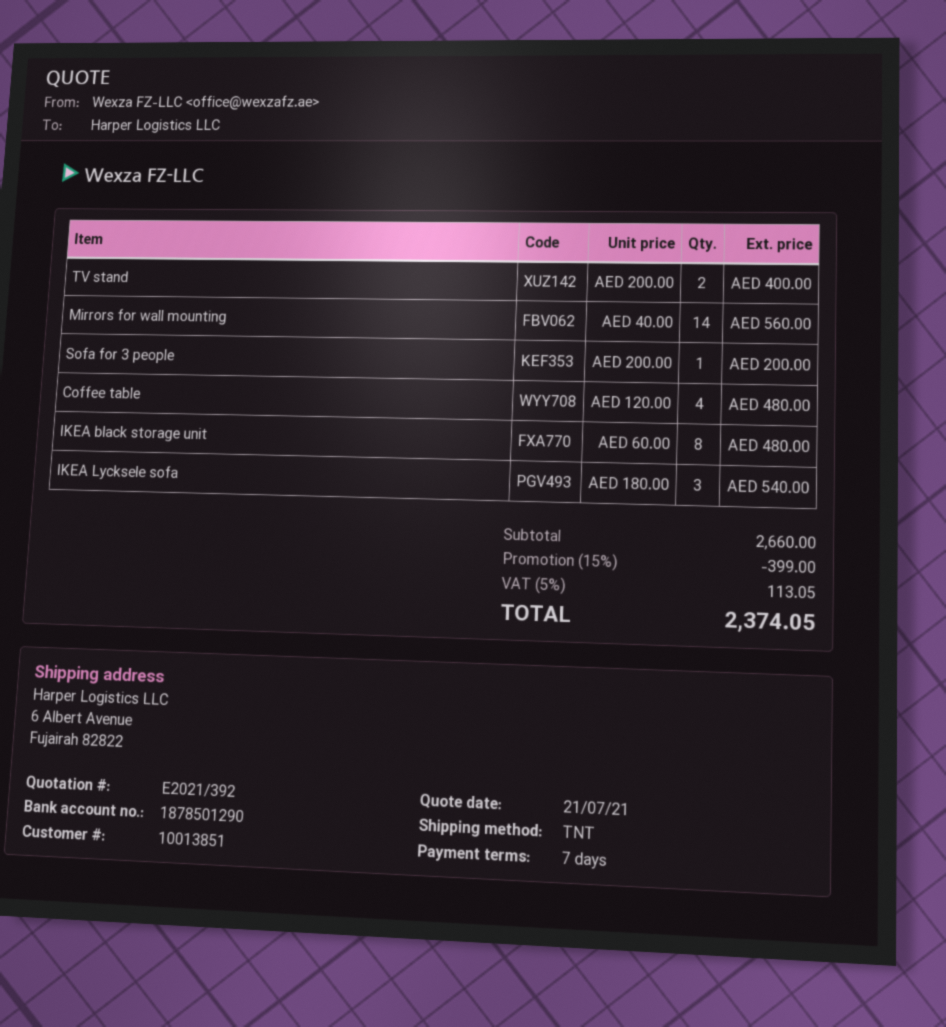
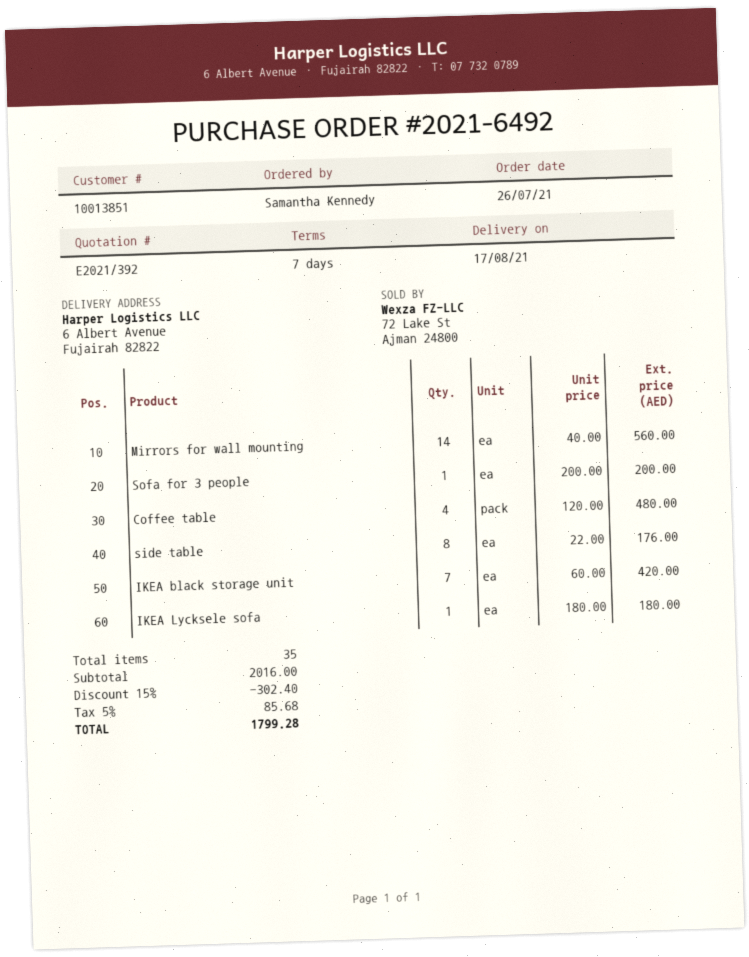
TV stand: 2 x 200.00 = 400.00 -> none
IKEA black storage unit: 8 x 60.00 = 480.00 -> 7 x 60.00 = 420.00
IKEA Lycksele sofa: 3 x 180.00 = 540.00 -> 1 x 180.00 = 180.00
side table: none -> 8 x 22.00 = 176.00
subtotal: 2660.00 -> 2016.00
discount: 15% = 399.00 -> 15% = 302.40
tax: 5% = 113.05 -> 5% = 85.68
total: 2374.05 -> 1799.28

